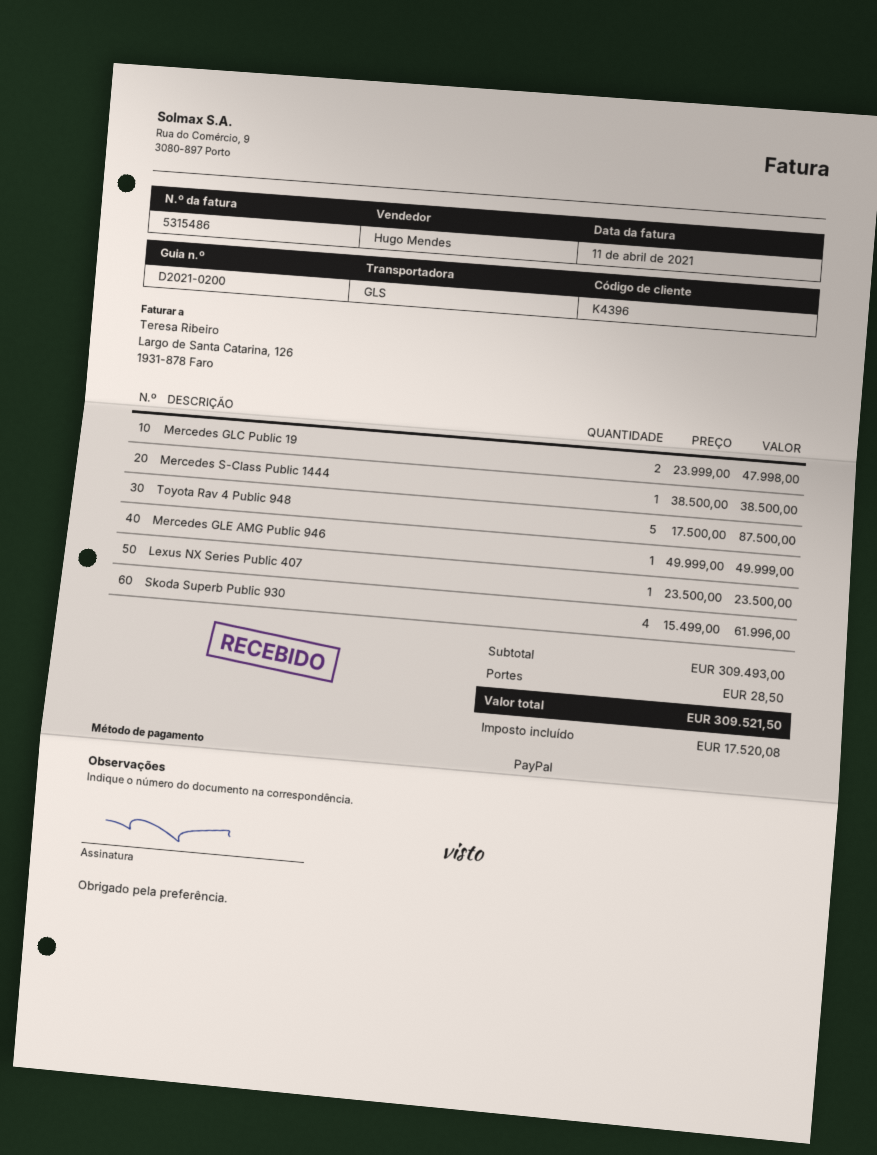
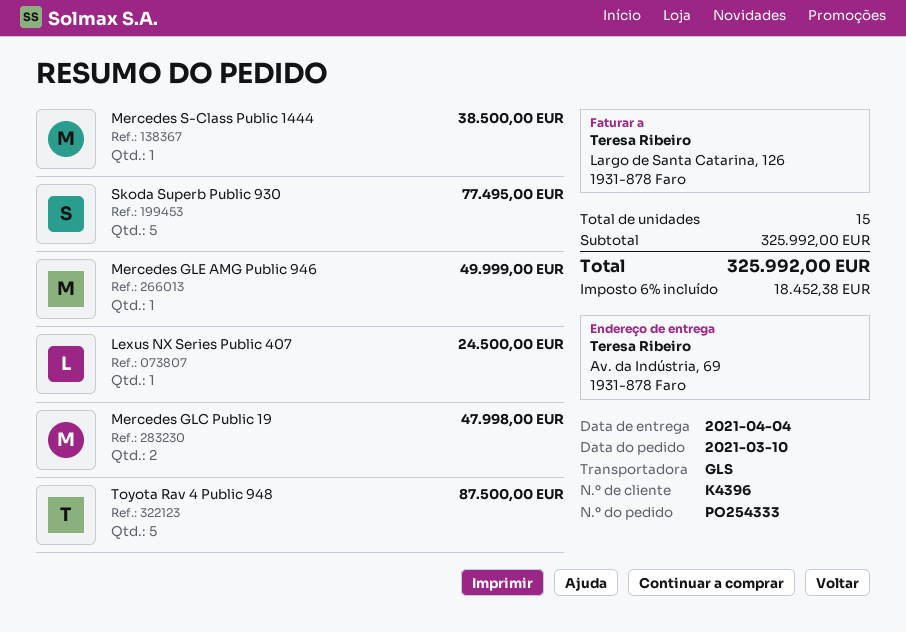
Lexus NX Series Public 407: 1 for 23500.00 -> 1 for 24500.00
Skoda Superb Public 930: 4 for 61996.00 -> 5 for 77495.00
subtotal: 309493.00 -> 325992.00
shipping: 28.50 -> none
tax: 17520.08 -> 18452.38
total: 309521.50 -> 325992.00

